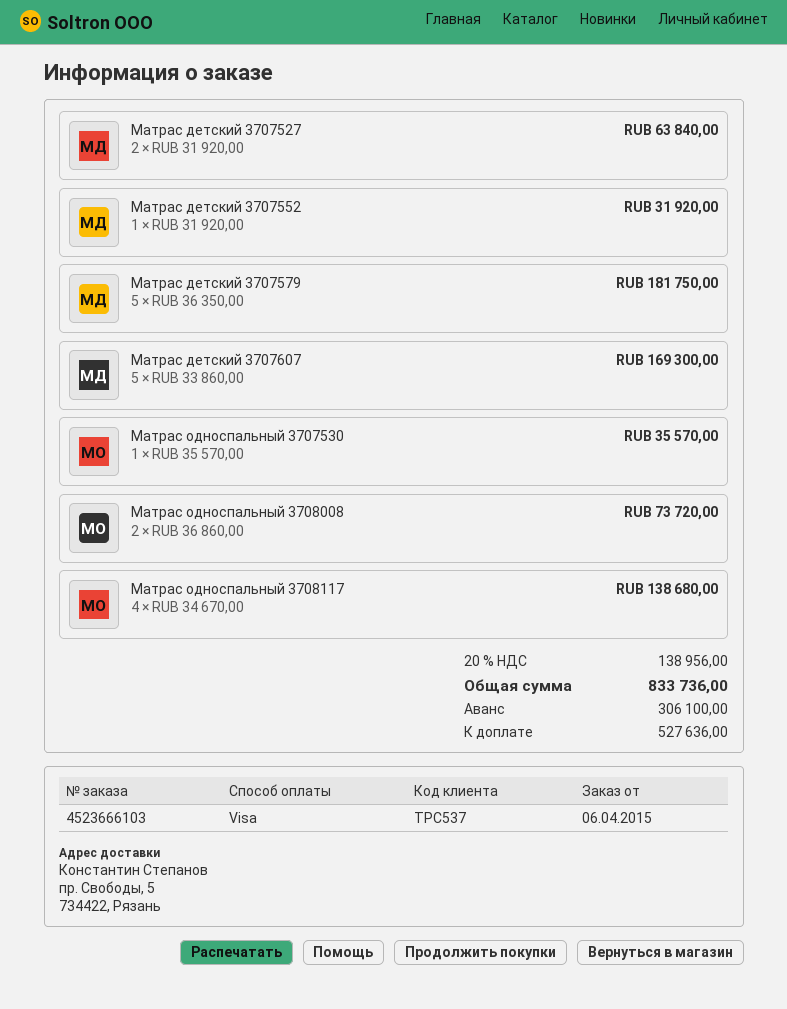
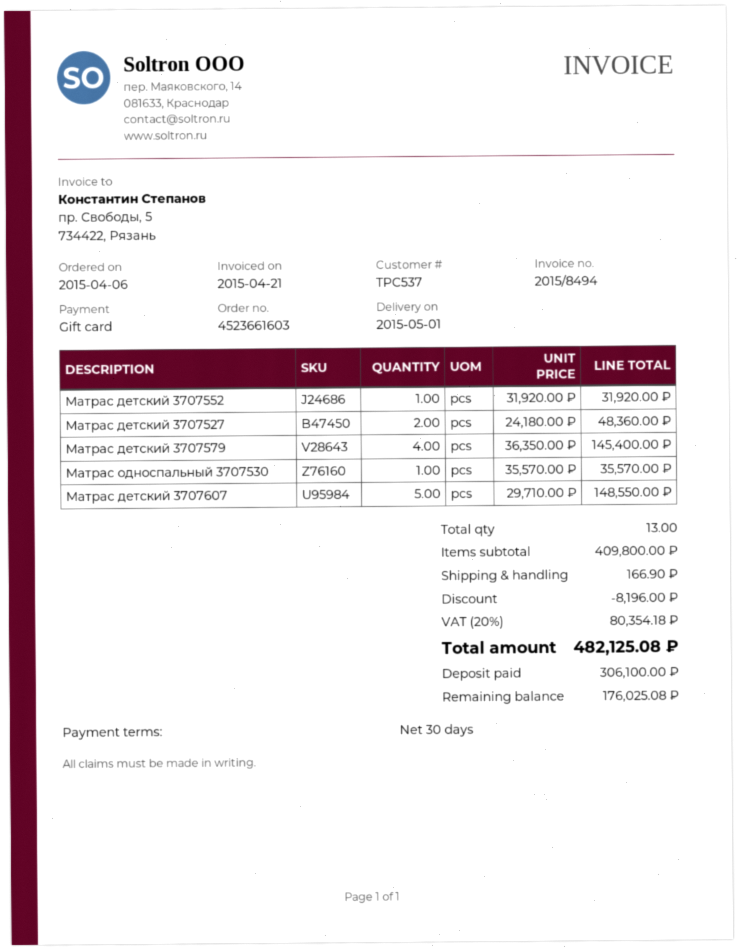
order number: 4523666103 -> 4523661603
payment method: Visa -> gift card
Матрас детский 3707527: 2 x 31920.00 = 63840.00 -> 2 x 24180.00 = 48360.00
Матрас детский 3707579: 5 x 36350.00 = 181750.00 -> 4 x 36350.00 = 145400.00
Матрас детский 3707607: 5 x 33860.00 = 169300.00 -> 5 x 29710.00 = 148550.00
Матрас односпальный 3708008: 2 x 36860.00 = 73720.00 -> none
Матрас односпальный 3708117: 4 x 34670.00 = 138680.00 -> none
discount: none -> 8196.00
shipping: none -> 166.90
tax: 20% = 138956.00 -> 20% = 80354.18
total: 833736.00 -> 482125.08
balance: 527636.00 -> 176025.08

